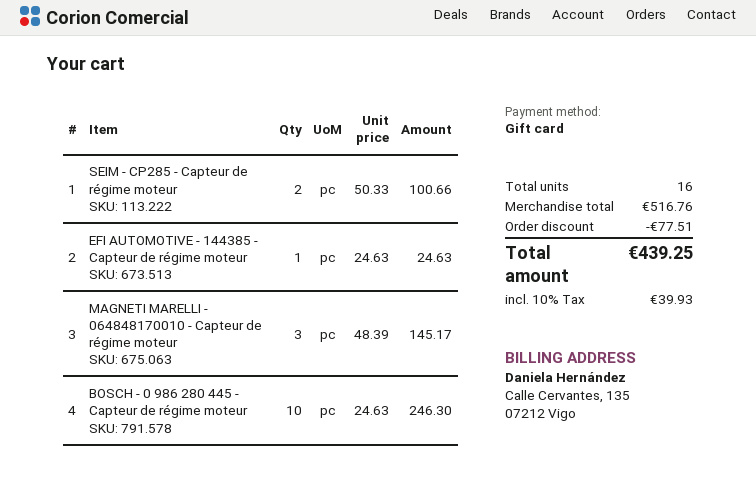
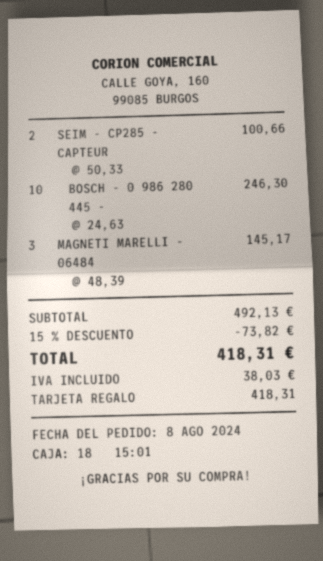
EFI AUTOMOTIVE - 144385 - Capteur de régime moteur: 1 x 24.63 = 24.63 -> none
subtotal: 516.76 -> 492.13
discount: 77.51 -> 73.82
tax: 39.93 -> 38.03
total: 439.25 -> 418.31

